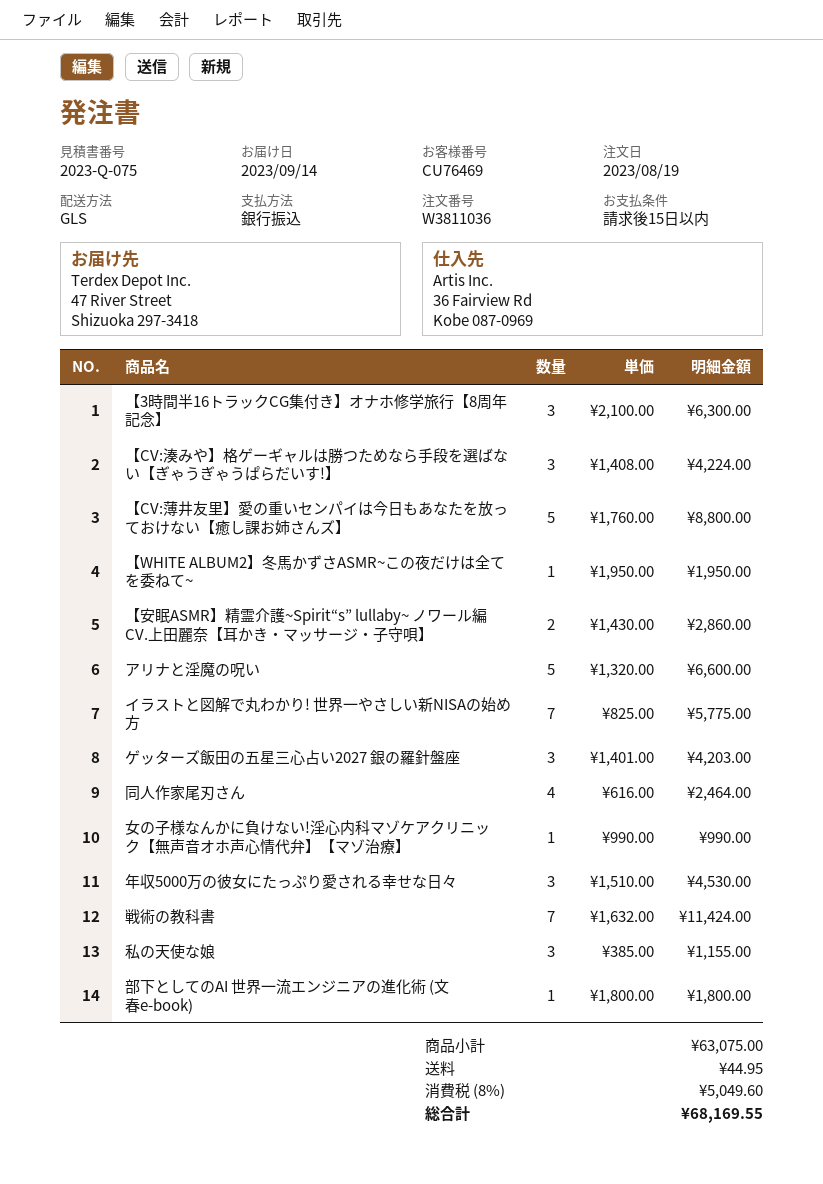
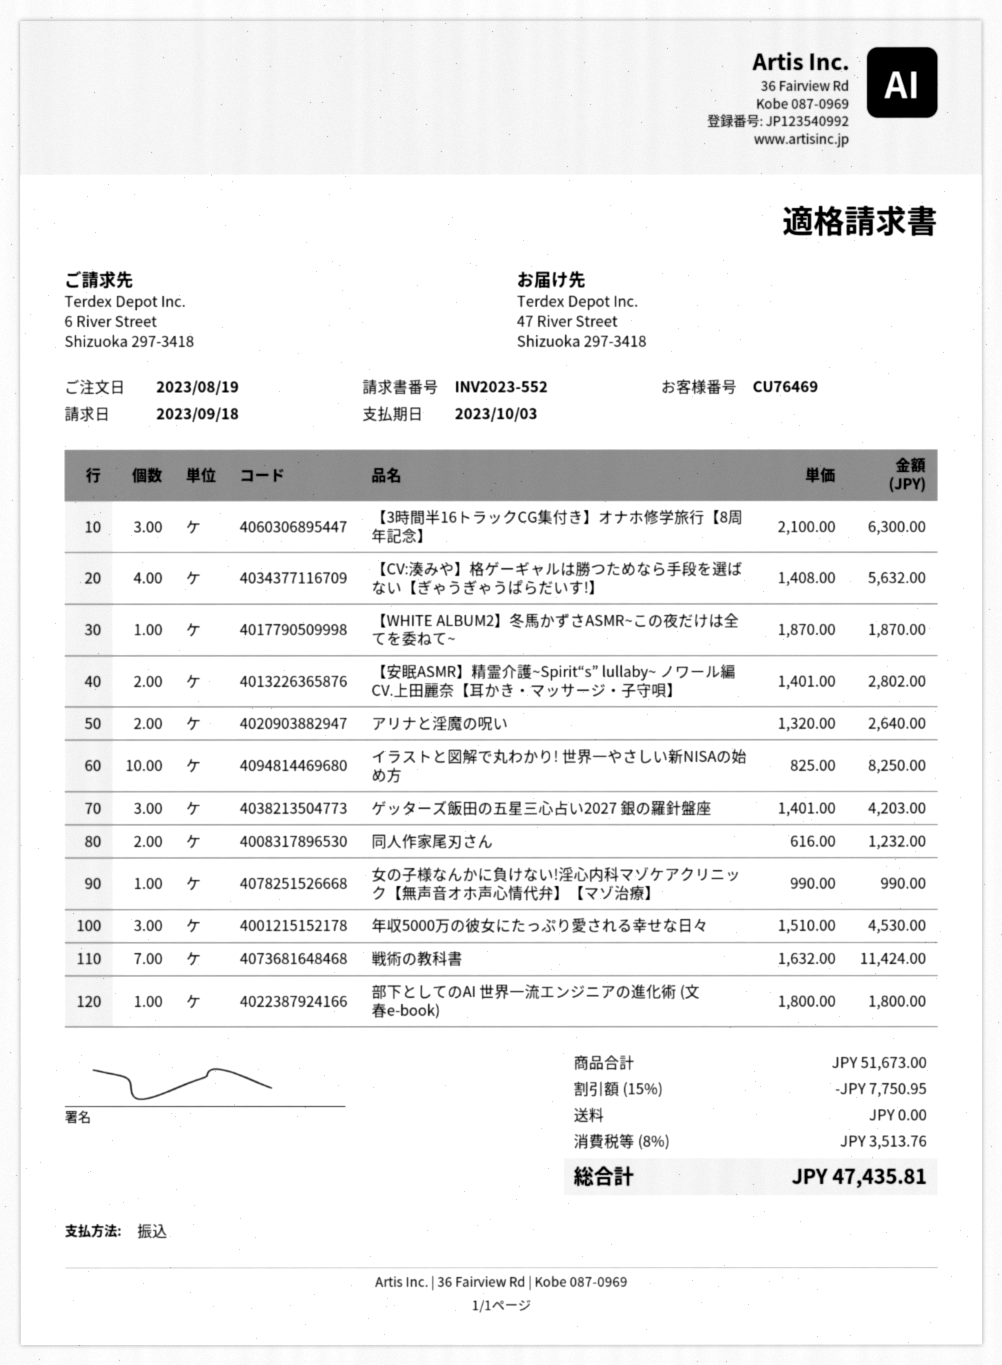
【CV:湊みや】格ゲーギャルは勝つためなら手段を選ばない【ぎゃうぎゃうぱらだいす!】: 3 x 1408.00 = 4224.00 -> 4 x 1408.00 = 5632.00
【CV:薄井友里】愛の重いセンパイは今日もあなたを放っておけない【癒し課お姉さんズ】: 5 x 1760.00 = 8800.00 -> none
【WHITE ALBUM2】冬馬かずさASMR~この夜だけは全てを委ねて~: 1 x 1950.00 = 1950.00 -> 1 x 1870.00 = 1870.00
【安眠ASMR】精霊介護~Spirit“s” lullaby~ ノワール編 CV.上田麗奈【耳かき・マッサージ・子守唄】: 2 x 1430.00 = 2860.00 -> 2 x 1401.00 = 2802.00
アリナと淫魔の呪い: 5 x 1320.00 = 6600.00 -> 2 x 1320.00 = 2640.00
イラストと図解で丸わかり! 世界一やさしい新NISAの始め方: 7 x 825.00 = 5775.00 -> 10 x 825.00 = 8250.00
同人作家尾刃さん: 4 x 616.00 = 2464.00 -> 2 x 616.00 = 1232.00
私の天使な娘: 3 x 385.00 = 1155.00 -> none
subtotal: 63075.00 -> 51673.00
discount: none -> 15% = 7750.95
shipping: 44.95 -> 0.00
tax: 8% = 5049.60 -> 8% = 3513.76
total: 68169.55 -> 47435.81

